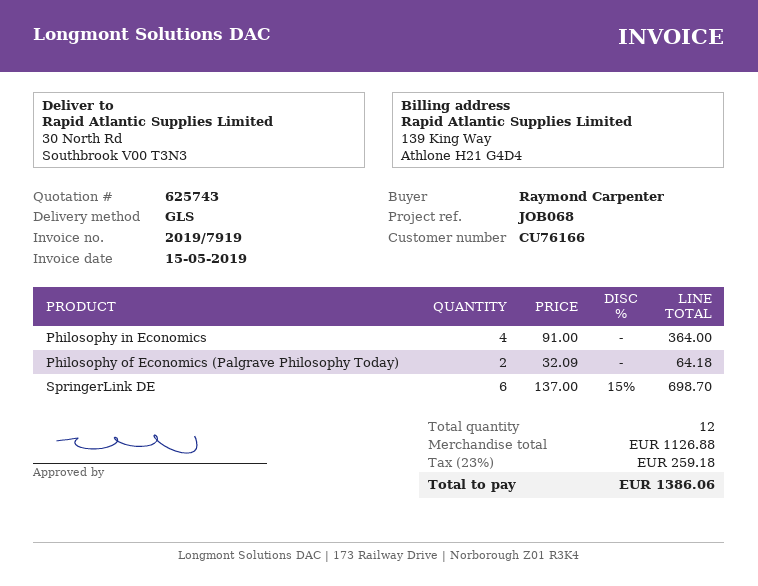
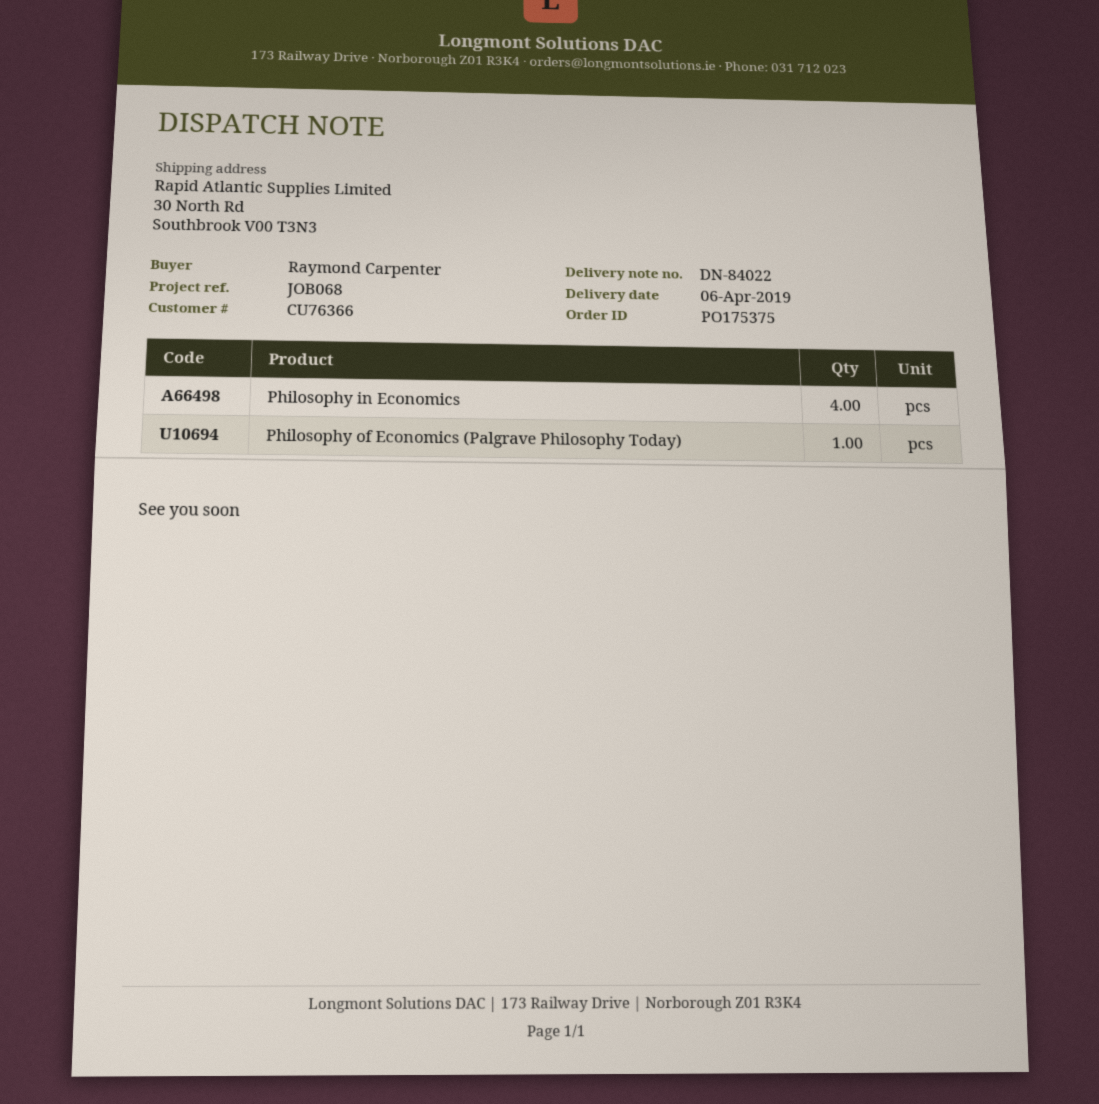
customer number: CU76166 -> CU76366
Philosophy of Economics (Palgrave Philosophy Today): 2 -> 1
SpringerLink DE: 6 -> none

